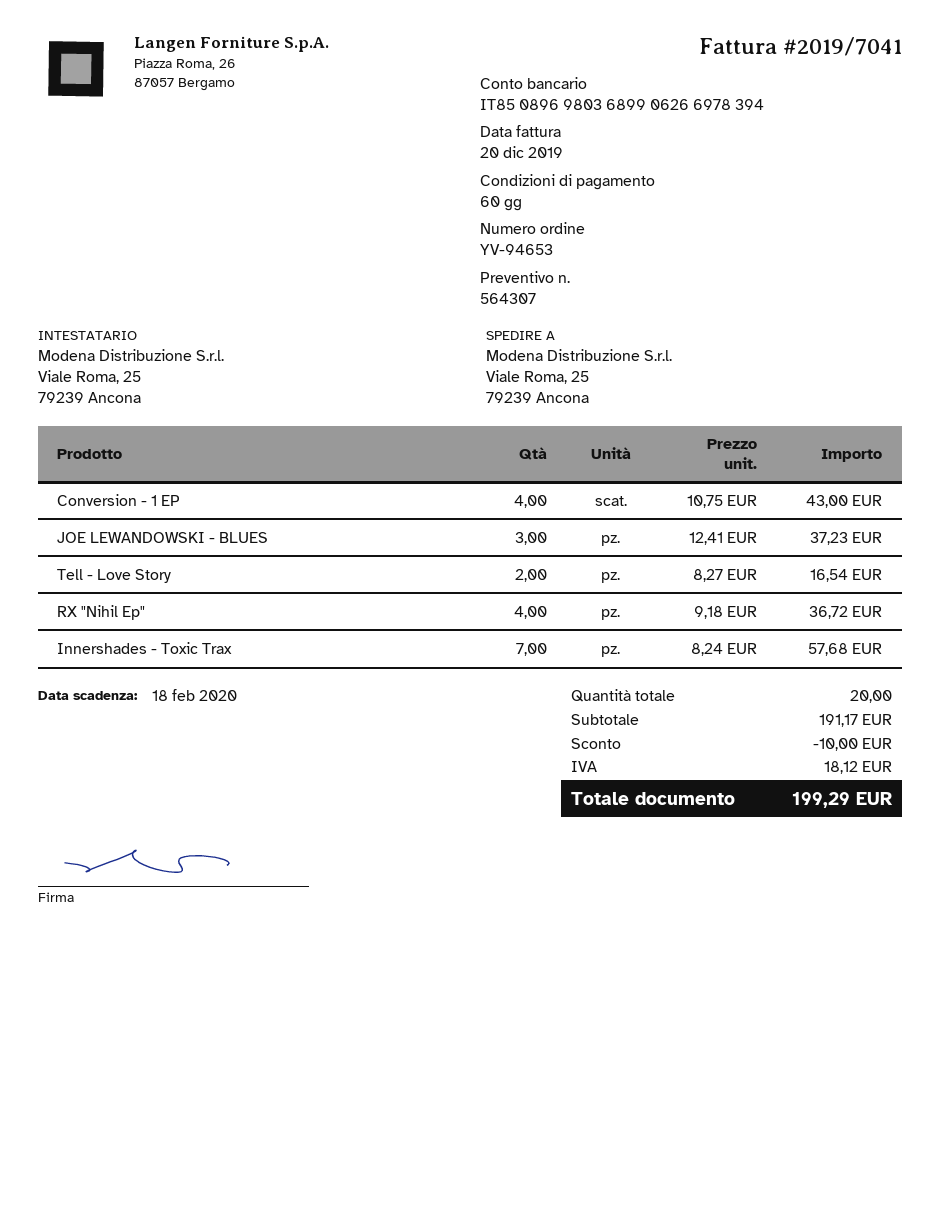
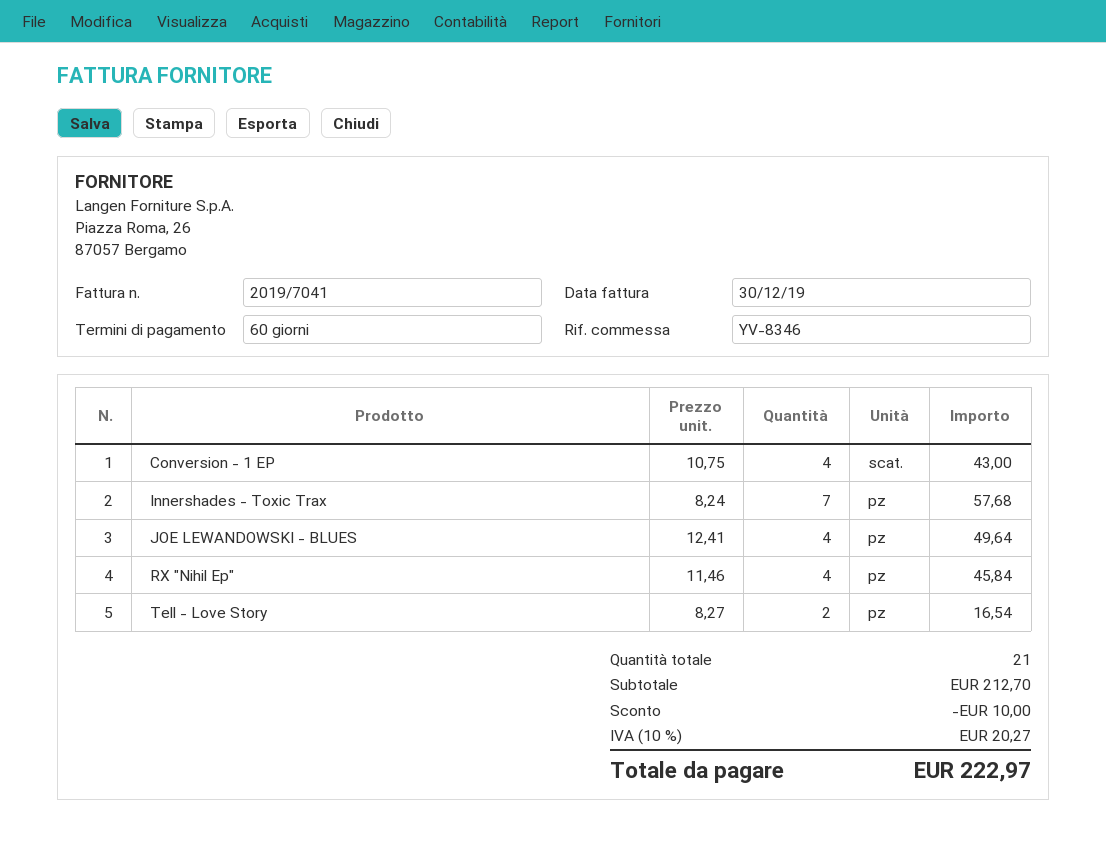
invoice date: 2019-12-20 -> 2019-12-30
JOE LEWANDOWSKI - BLUES: 3 x 12.41 = 37.23 -> 4 x 12.41 = 49.64
RX "Nihil Ep": 4 x 9.18 = 36.72 -> 4 x 11.46 = 45.84
total quantity: 20 -> 21
subtotal: 191.17 -> 212.70
tax: 18.12 -> 20.27
total: 199.29 -> 222.97

